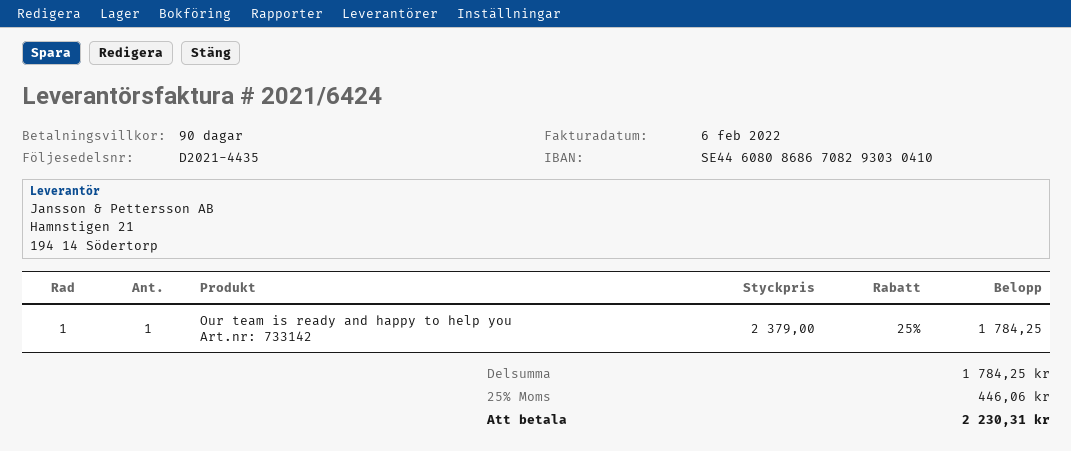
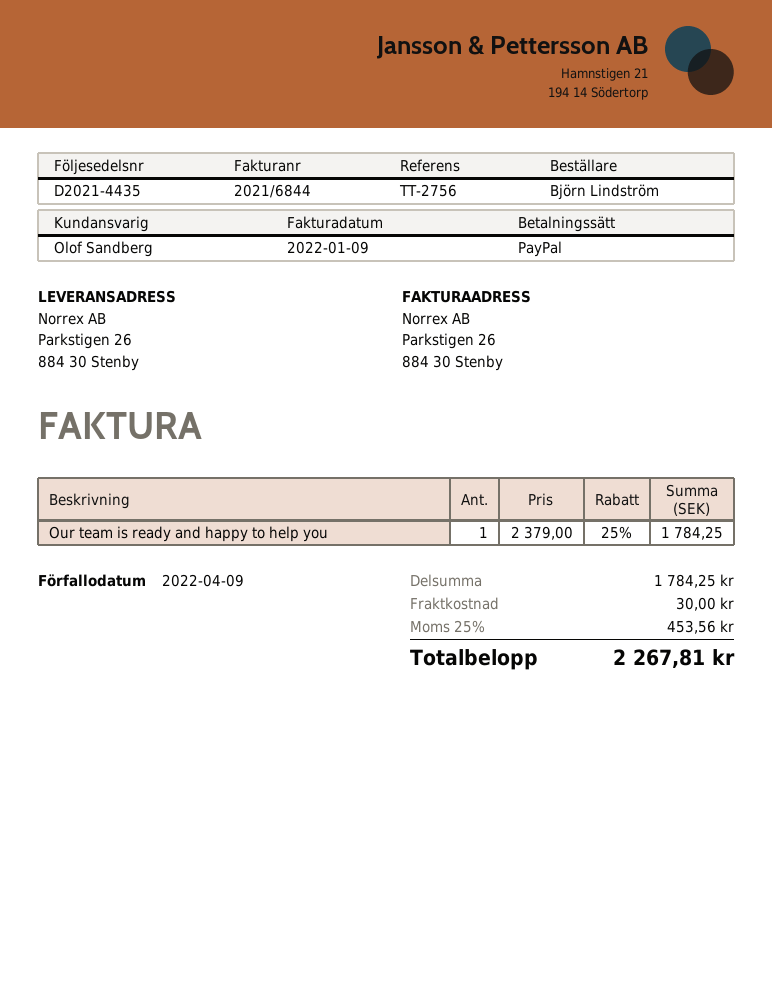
invoice number: 2021/6424 -> 2021/6844
invoice date: 2022-02-06 -> 2022-01-09
shipping: none -> 30.00
tax: 25% = 446.06 -> 25% = 453.56
total: 2230.31 -> 2267.81

